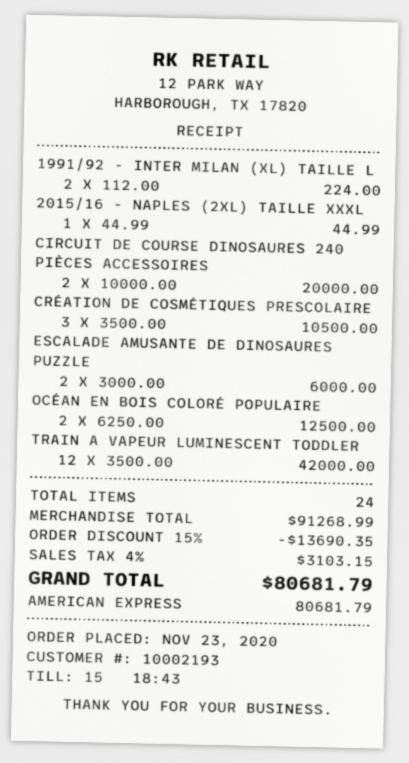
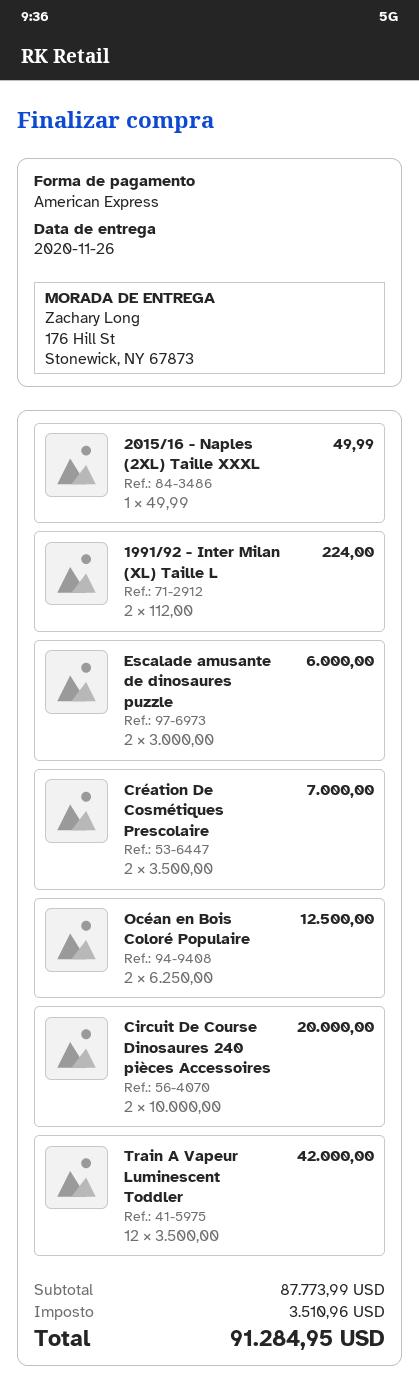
2015/16 - NAPLES (2XL) TAILLE XXXL: 1 x 44.99 = 44.99 -> 1 x 49.99 = 49.99
CRÉATION DE COSMÉTIQUES PRESCOLAIRE: 3 x 3500.00 = 10500.00 -> 2 x 3500.00 = 7000.00
subtotal: 91268.99 -> 87773.99
discount: 15% = 13690.35 -> none
tax: 3103.15 -> 3510.96
total: 80681.79 -> 91284.95

